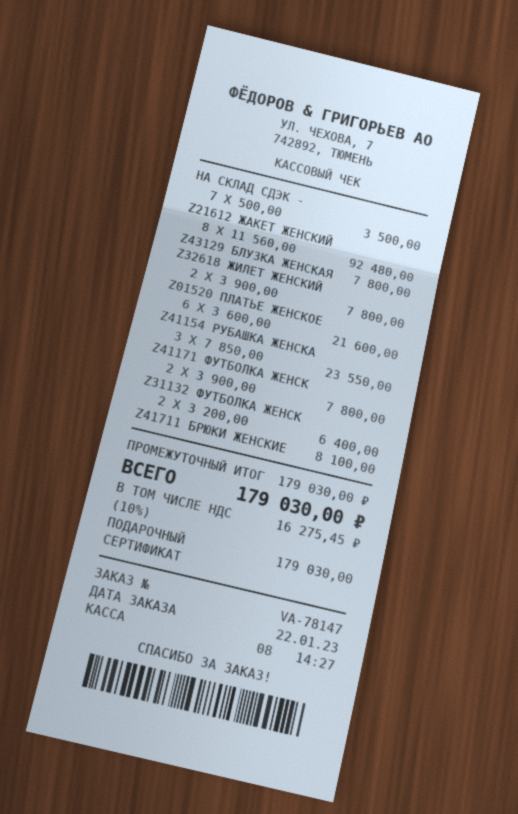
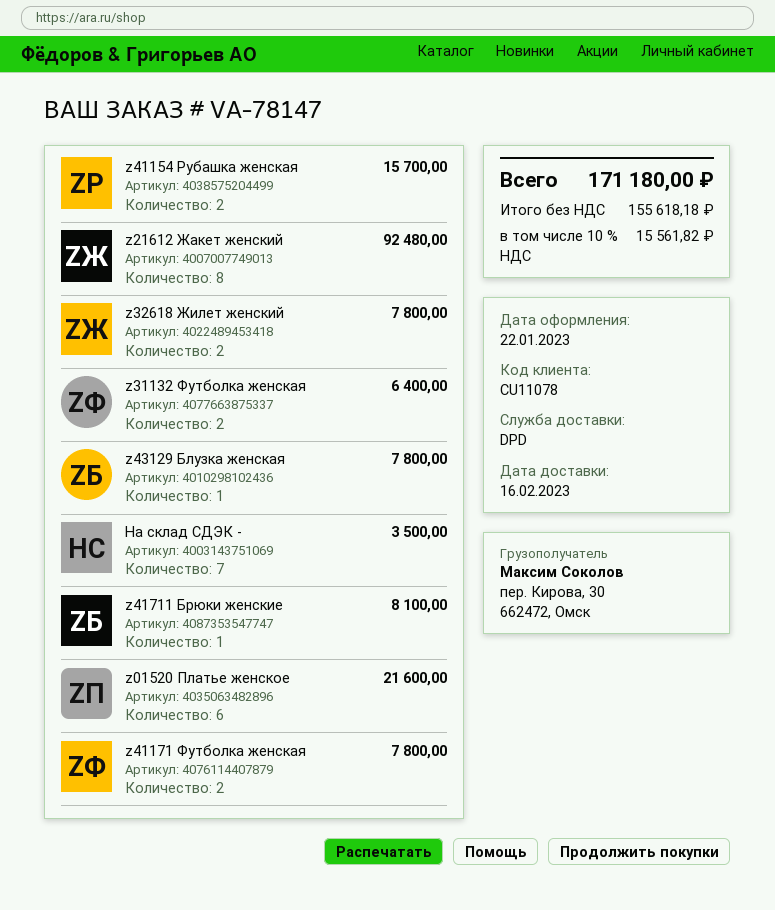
Z41154 РУБАШКА ЖЕНСКА: 3 for 23550.00 -> 2 for 15700.00
tax: 10% = 16275.45 -> 10% = 15561.82
total: 179030.00 -> 171180.00

